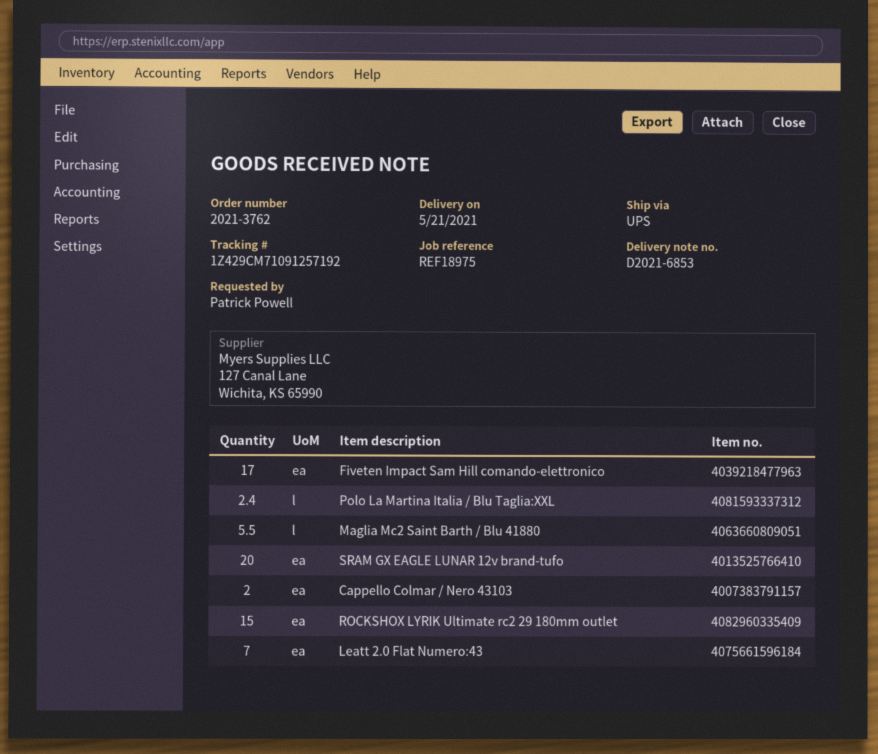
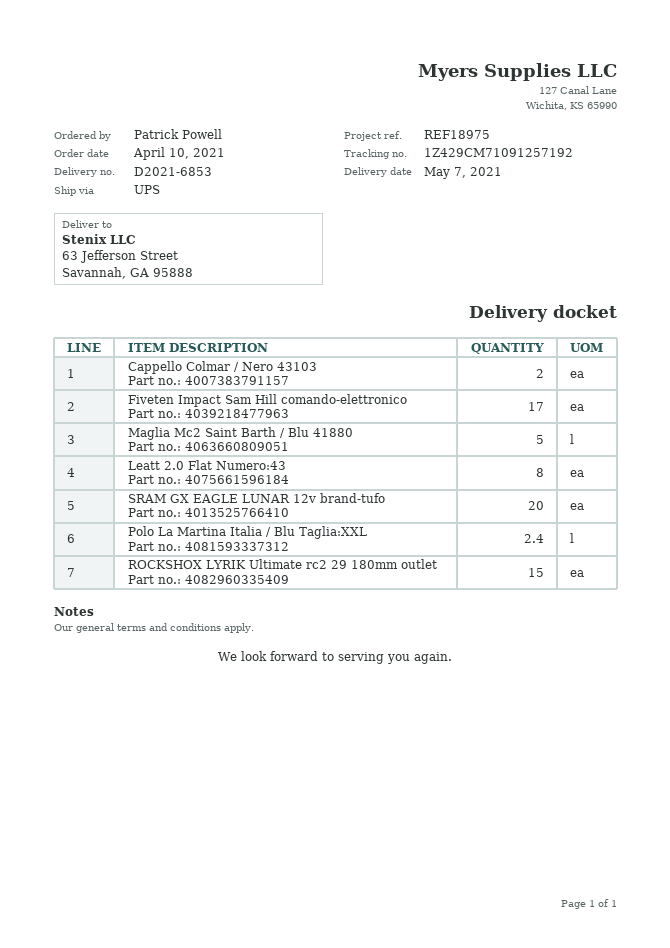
delivery date: 2021-05-21 -> 2021-05-07
Maglia Mc2 Saint Barth / Blu 41880: 5.5 -> 5
Leatt 2.0 Flat Numero:43: 7 -> 8

